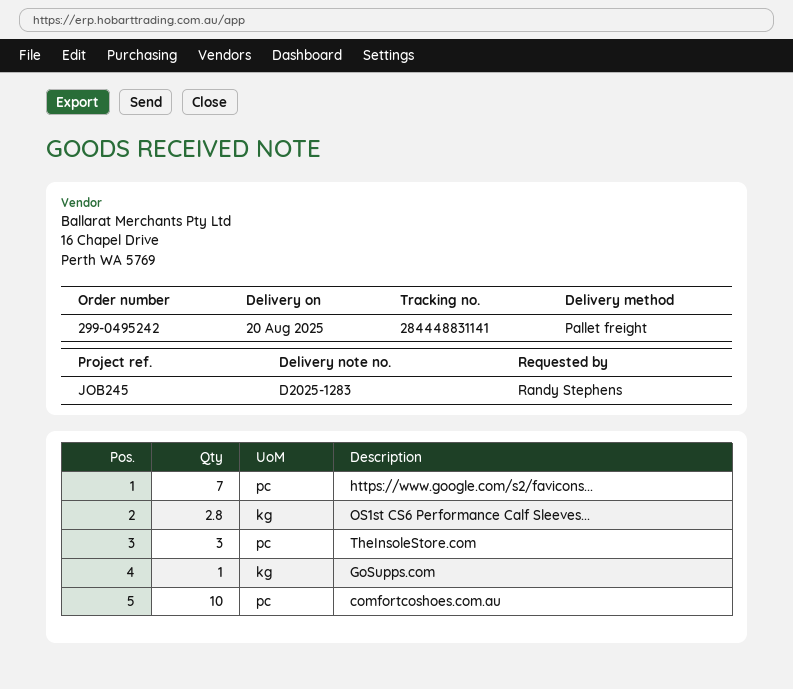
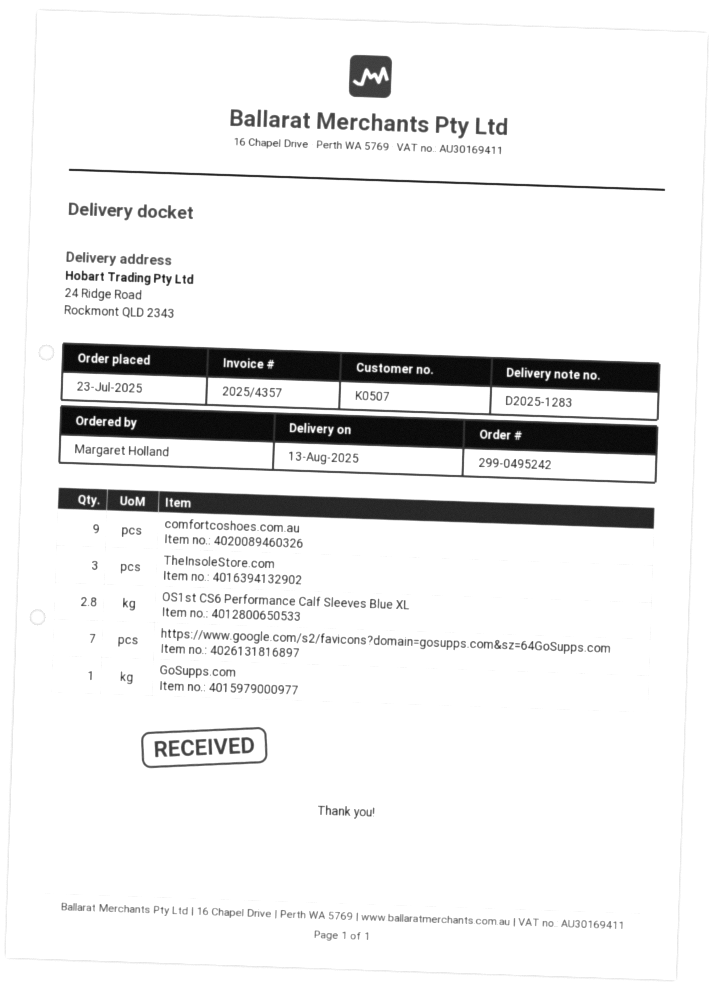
delivery date: 2025-08-20 -> 2025-08-13
ordered by: Randy Stephens -> Margaret Holland
comfortcoshoes.com.au: 10 -> 9

